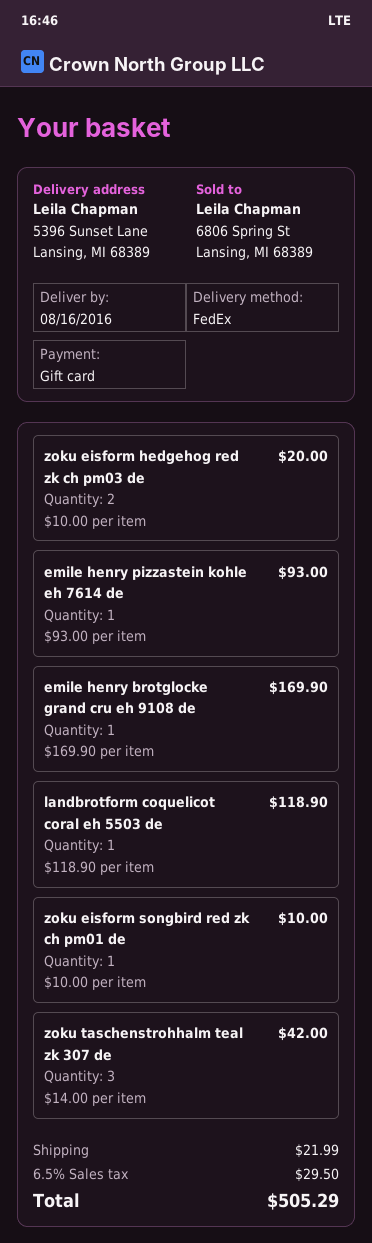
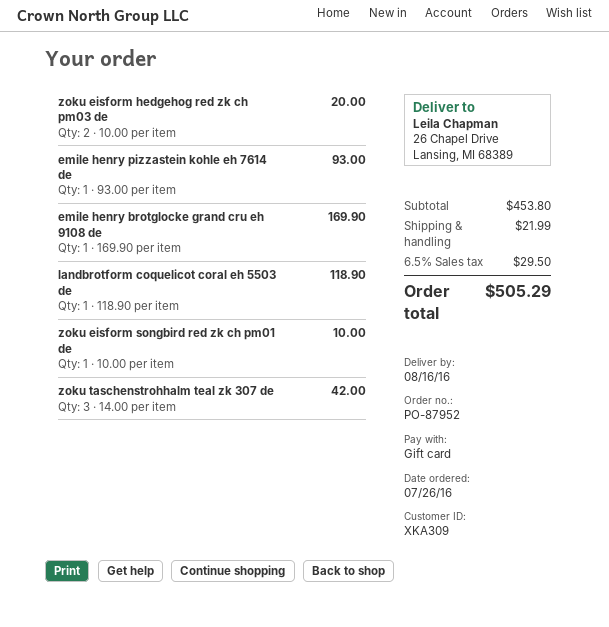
ship to: 5396 Sunset Lane, Lansing, MI 68389 -> 26 Chapel Drive, Lansing, MI 68389

